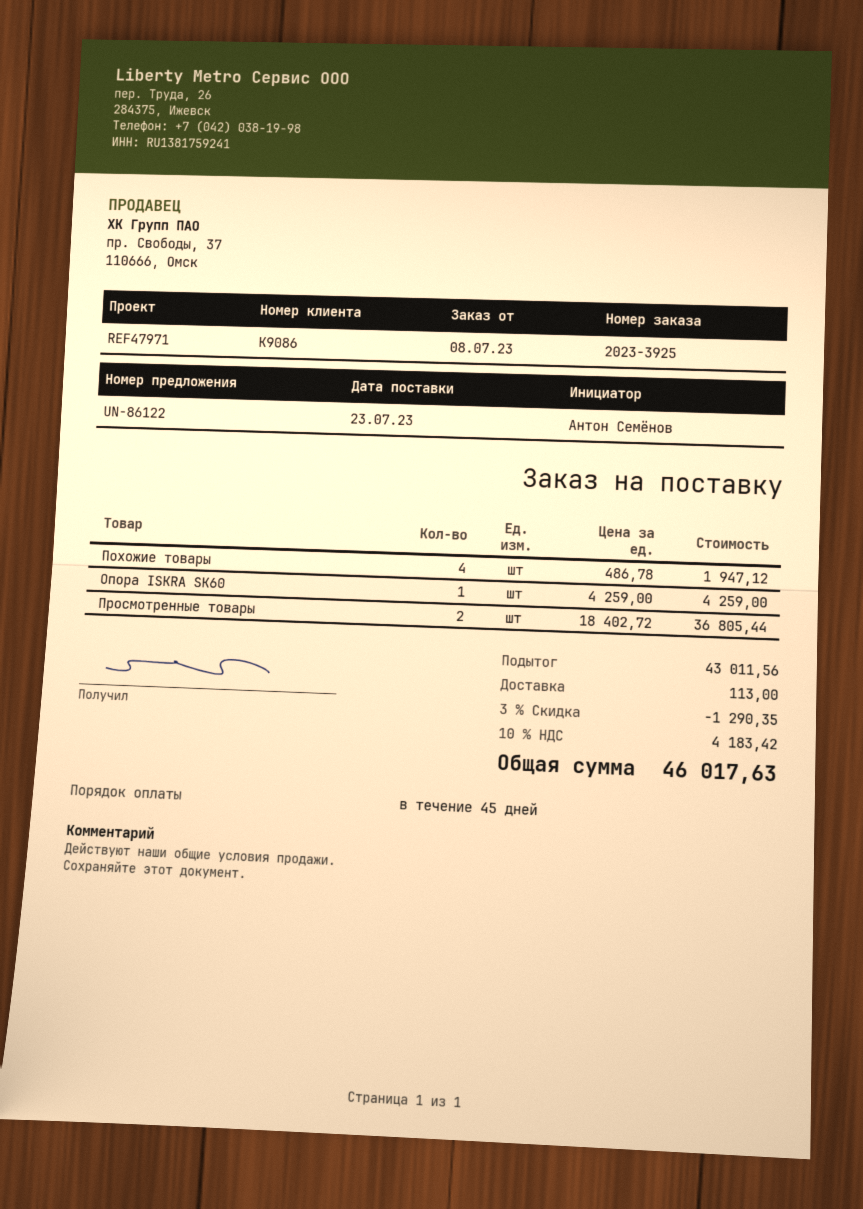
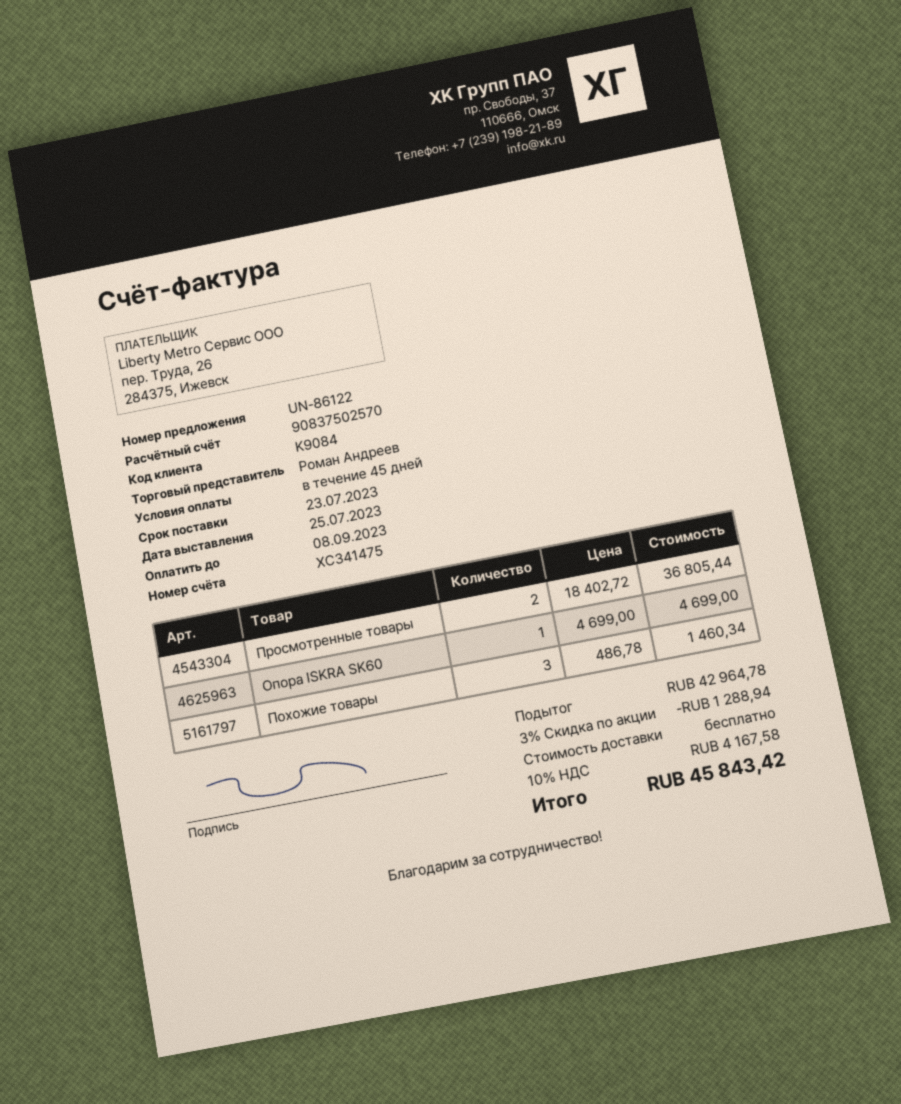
customer number: K9086 -> K9084
Похожие товары: 4 x 486.78 = 1947.12 -> 3 x 486.78 = 1460.34
Опора ISKRA SK60: 1 x 4259.00 = 4259.00 -> 1 x 4699.00 = 4699.00
subtotal: 43011.56 -> 42964.78
discount: 3% = 1290.35 -> 3% = 1288.94
shipping: 113.00 -> 0.00
tax: 10% = 4183.42 -> 10% = 4167.58
total: 46017.63 -> 45843.42

